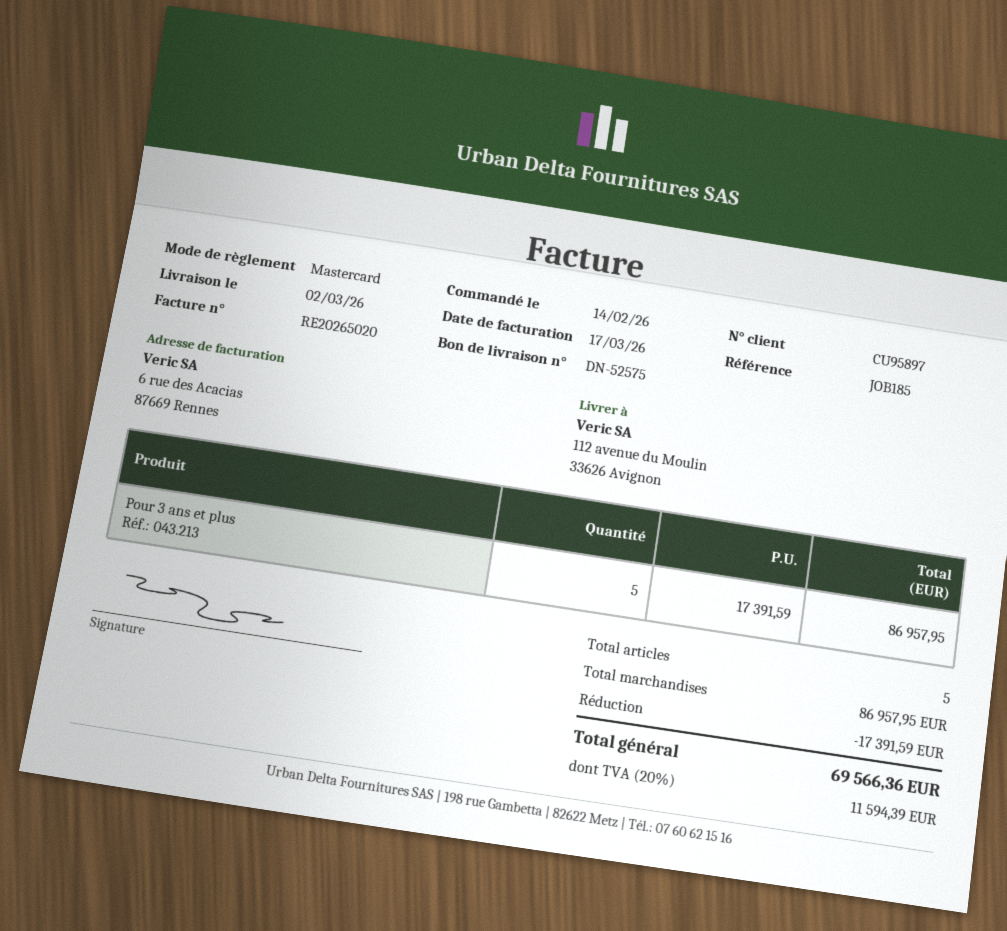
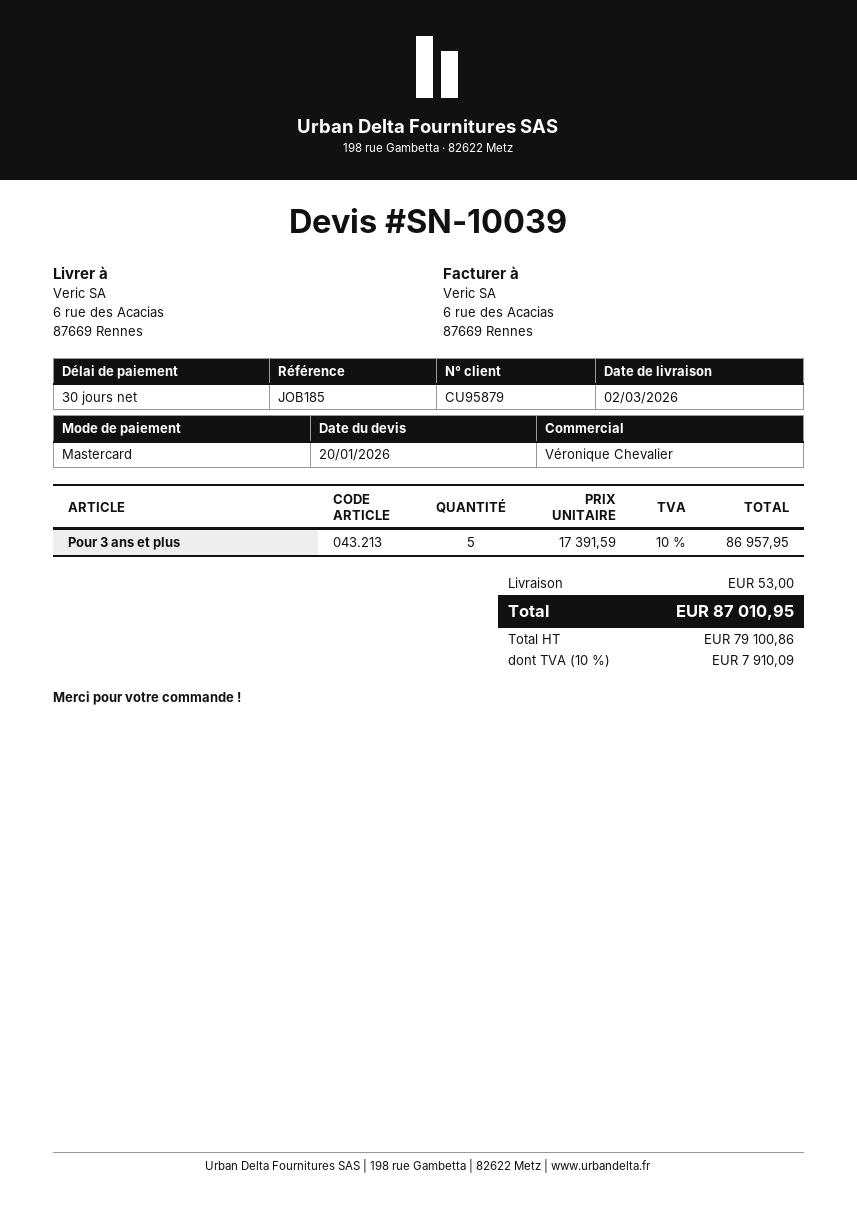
customer number: CU95897 -> CU95879
ship to: 112 avenue du Moulin, 33626 Avignon -> 6 rue des Acacias, 87669 Rennes
discount: 17391.59 -> none
shipping: none -> 53.00
tax: 20% = 11594.39 -> 10% = 7910.09
total: 69566.36 -> 87010.95

